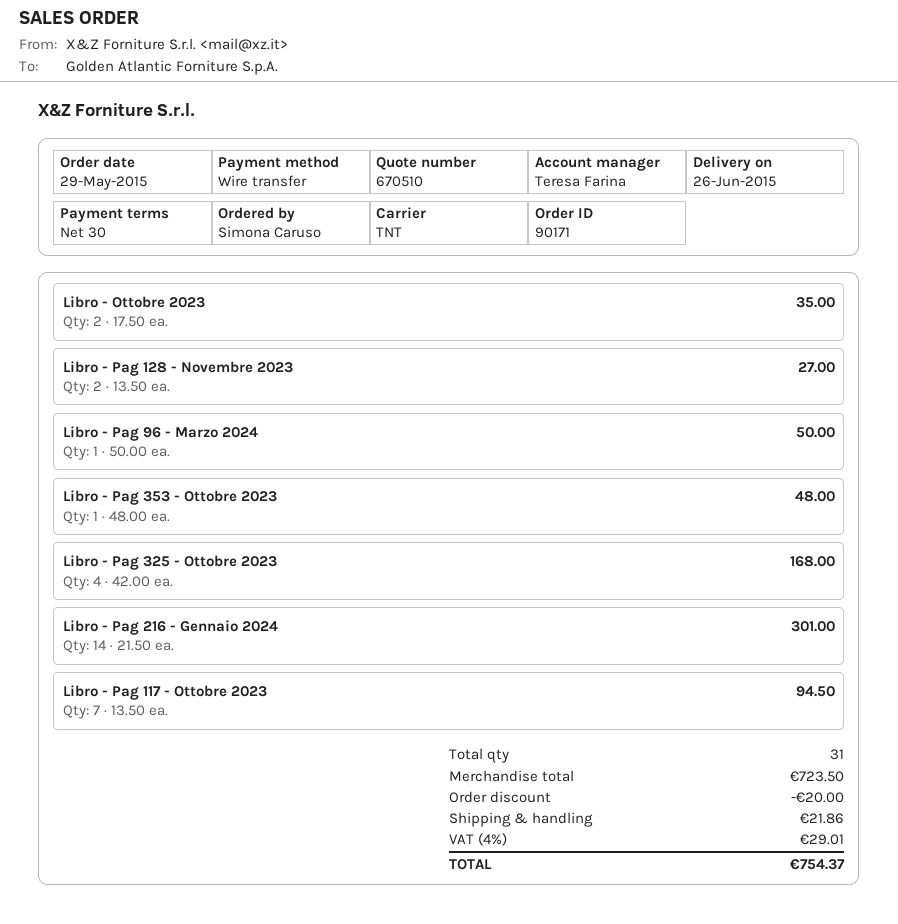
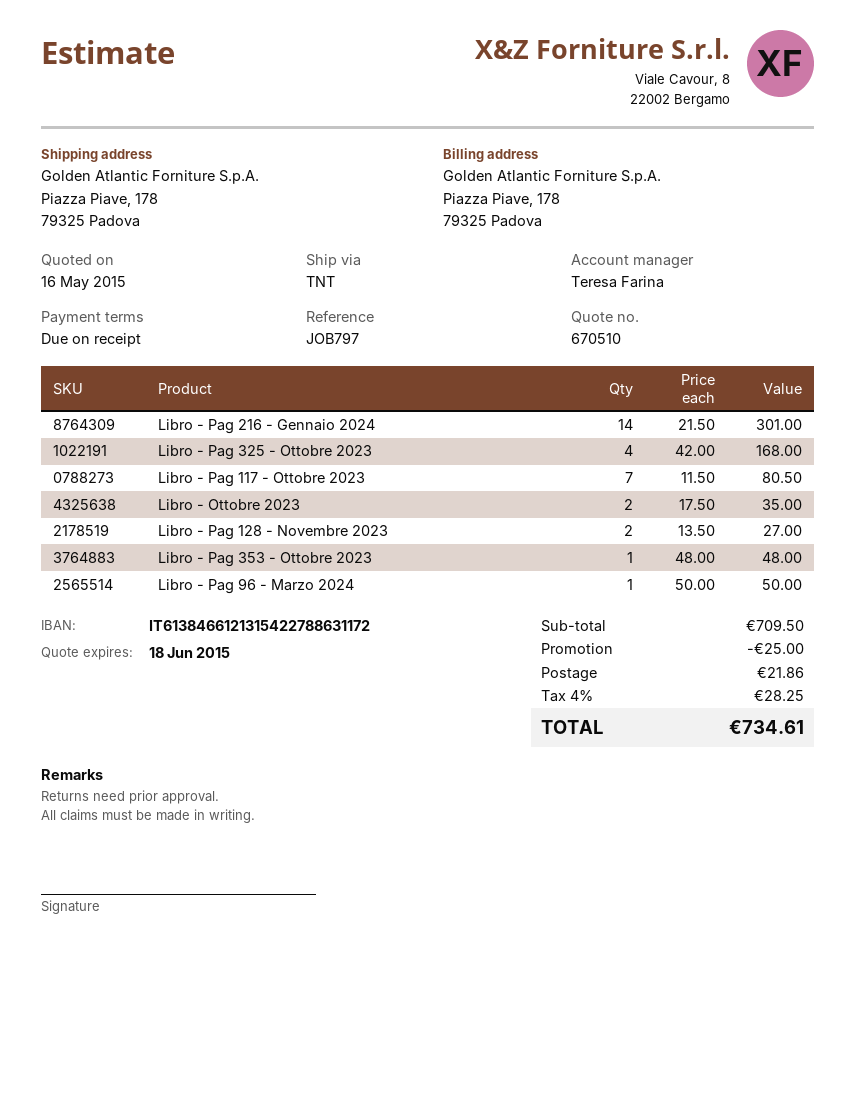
payment terms: 30 days -> on receipt
Libro - Pag 117 - Ottobre 2023: 7 x 13.50 = 94.50 -> 7 x 11.50 = 80.50
subtotal: 723.50 -> 709.50
discount: 20.00 -> 25.00
tax: 4% = 29.01 -> 4% = 28.25
total: 754.37 -> 734.61

